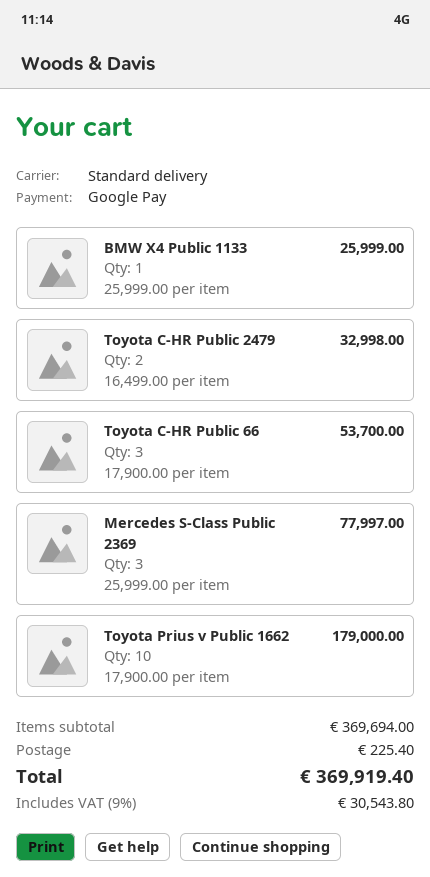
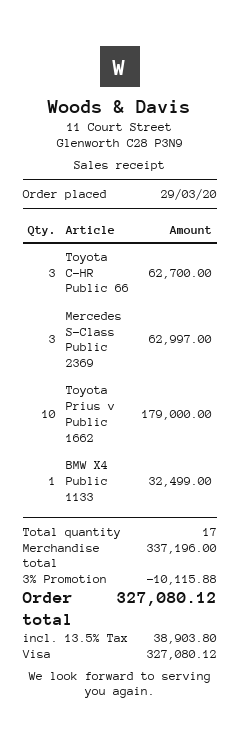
payment method: Google Pay -> Visa
BMW X4 Public 1133: 1 for 25999.00 -> 1 for 32499.00
Toyota C-HR Public 2479: 2 for 32998.00 -> none
Toyota C-HR Public 66: 3 for 53700.00 -> 3 for 62700.00
Mercedes S-Class Public 2369: 3 for 77997.00 -> 3 for 62997.00
subtotal: 369694.00 -> 337196.00
discount: none -> 3% = 10115.88
shipping: 225.40 -> none
tax: 9% = 30543.80 -> 13.5% = 38903.80
total: 369919.40 -> 327080.12

